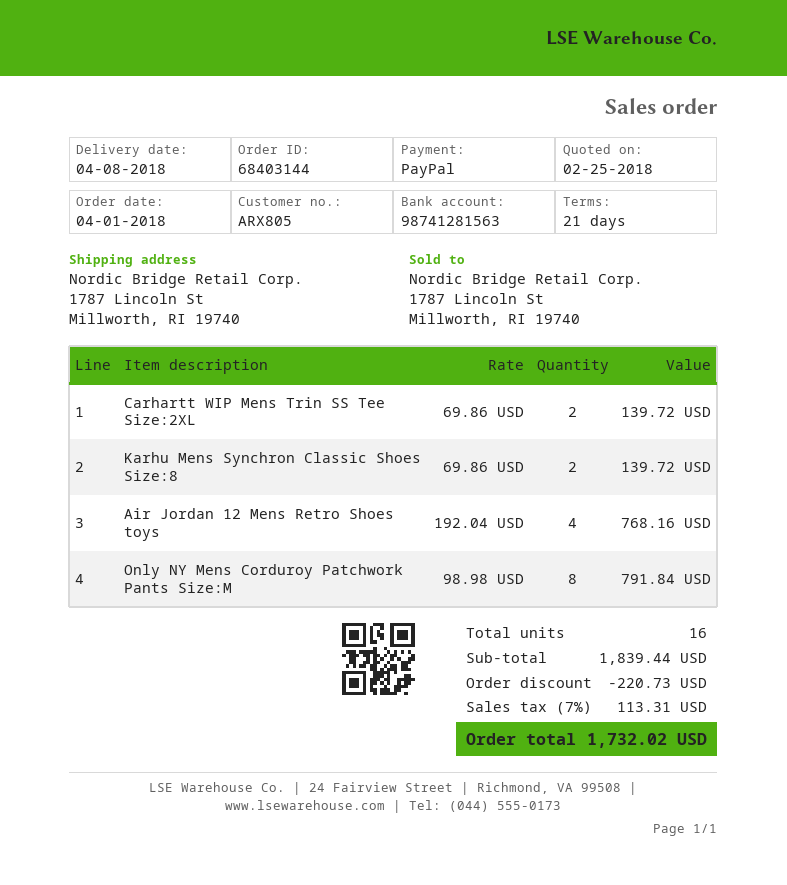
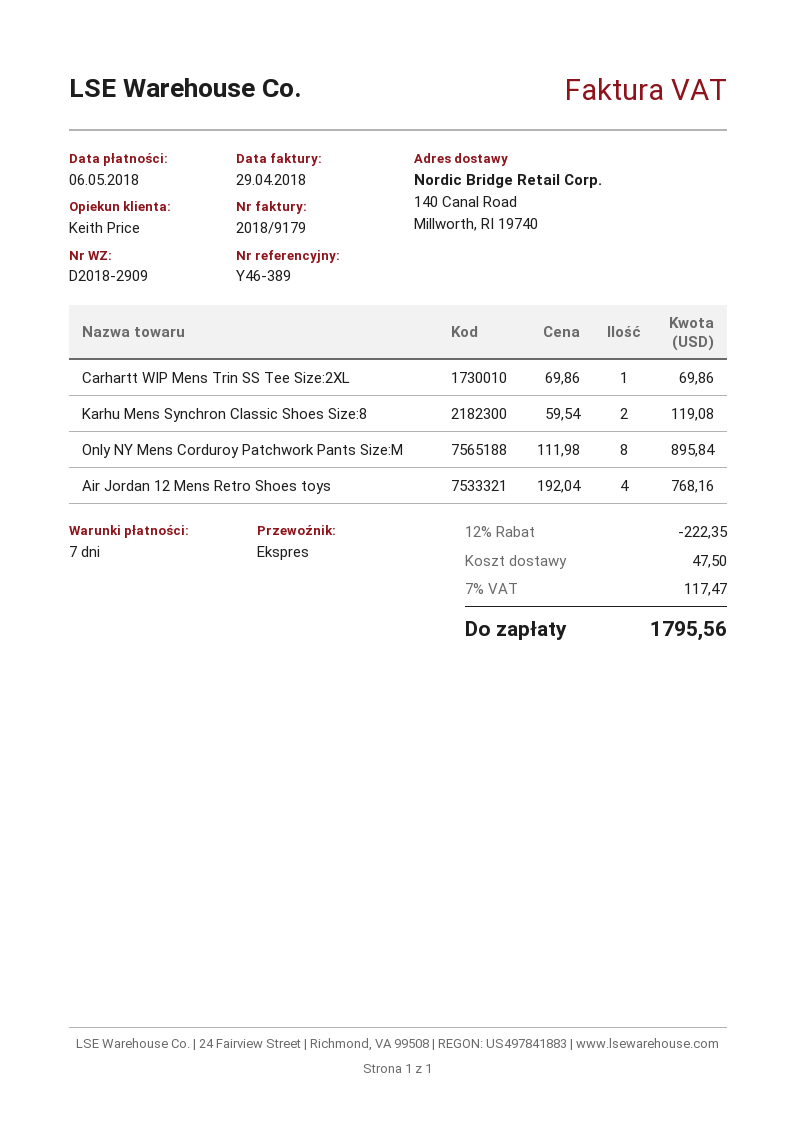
payment terms: 21 days -> 7 days
ship to: 1787 Lincoln St, Millworth, RI 19740 -> 140 Canal Road, Millworth, RI 19740
Carhartt WIP Mens Trin SS Tee Size:2XL: 2 x 69.86 = 139.72 -> 1 x 69.86 = 69.86
Karhu Mens Synchron Classic Shoes Size:8: 2 x 69.86 = 139.72 -> 2 x 59.54 = 119.08
Only NY Mens Corduroy Patchwork Pants Size:M: 8 x 98.98 = 791.84 -> 8 x 111.98 = 895.84
discount: 220.73 -> 222.35
shipping: none -> 47.50
tax: 7% = 113.31 -> 7% = 117.47
total: 1732.02 -> 1795.56

